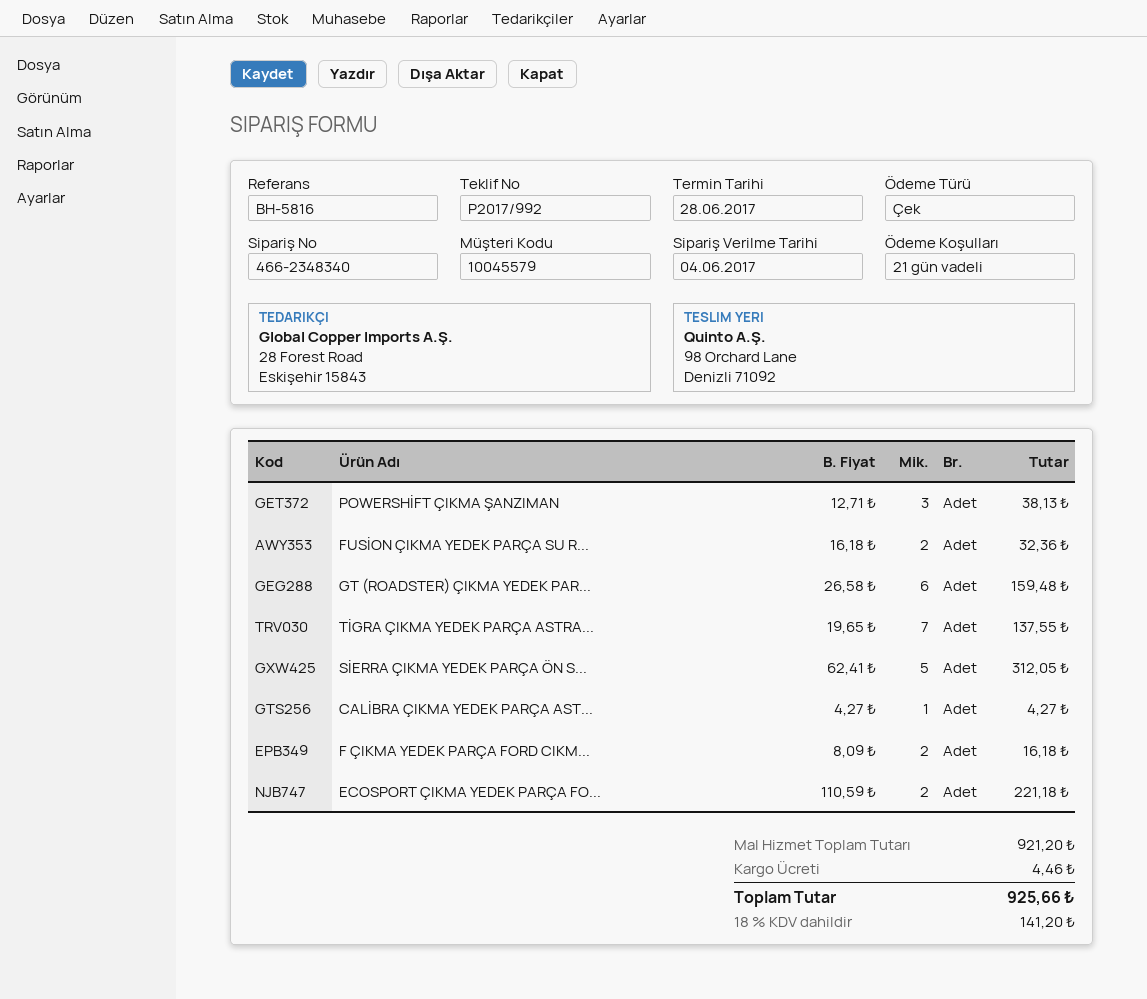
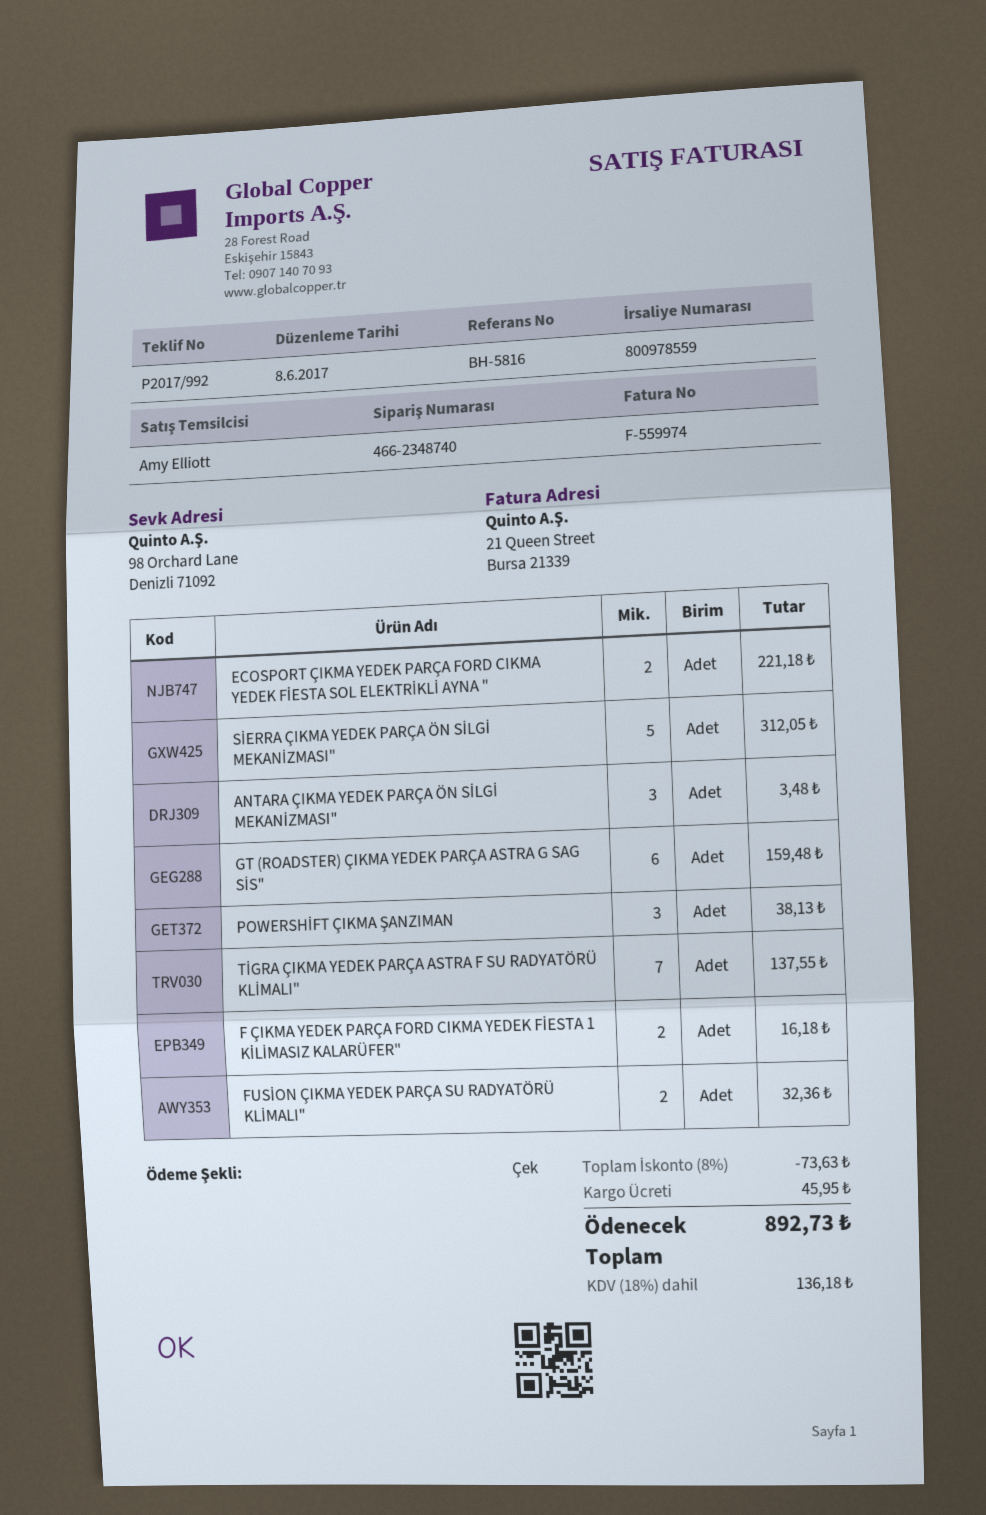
order number: 466-2348340 -> 466-2348740
CALİBRA ÇIKMA YEDEK PARÇA AST...: 1 for 4.27 -> none
ANTARA ÇIKMA YEDEK PARÇA ÖN SİLGİ MEKANİZMASI": none -> 3 for 3.48
discount: none -> 8% = 73.63
shipping: 4.46 -> 45.95
tax: 18% = 141.20 -> 18% = 136.18
total: 925.66 -> 892.73

